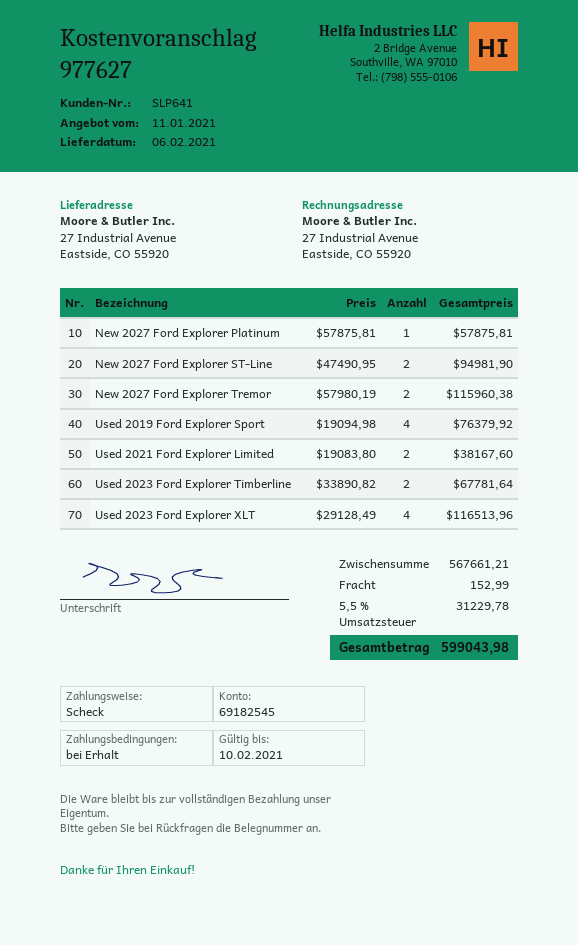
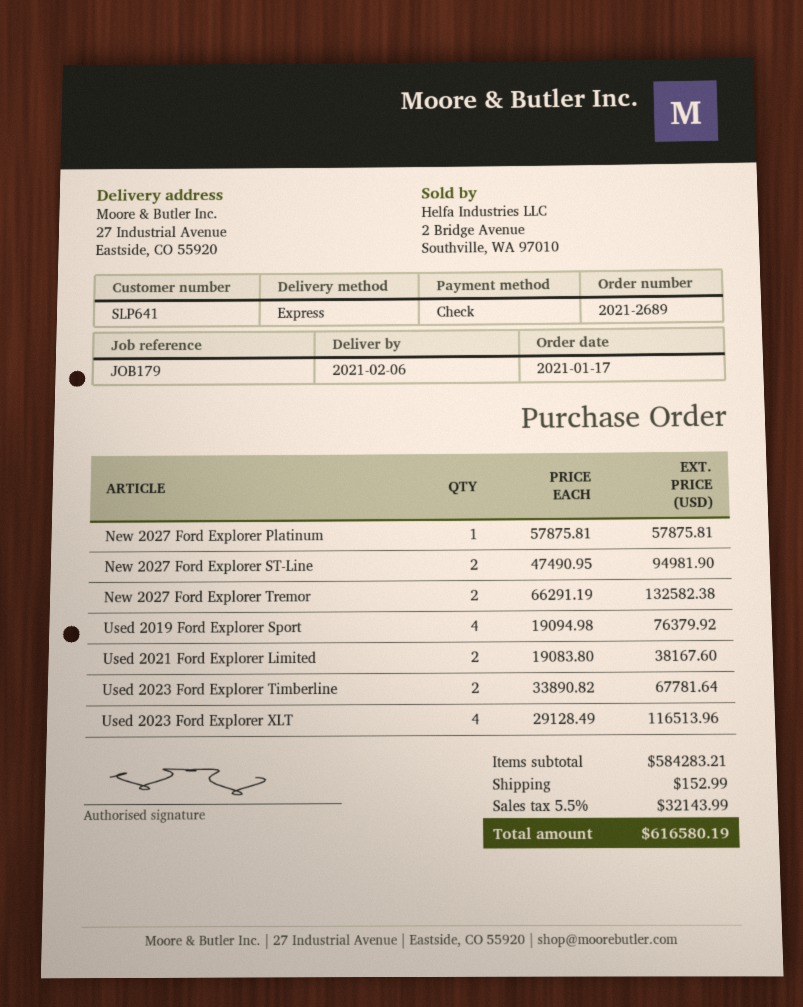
New 2027 Ford Explorer Tremor: 2 x 57980.19 = 115960.38 -> 2 x 66291.19 = 132582.38
subtotal: 567661.21 -> 584283.21
tax: 5.5% = 31229.78 -> 5.5% = 32143.99
total: 599043.98 -> 616580.19

